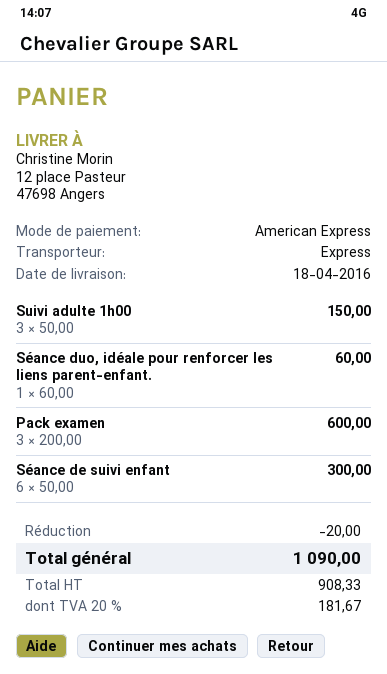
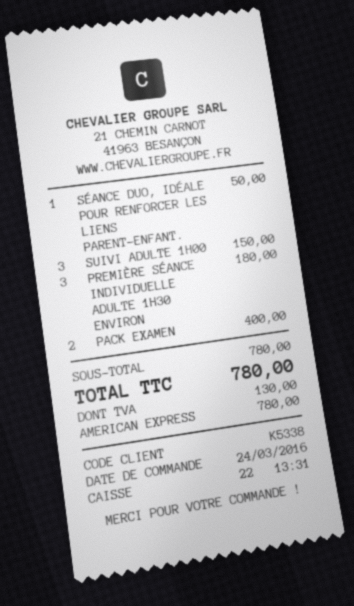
Séance duo, idéale pour renforcer les liens parent-enfant.: 1 for 60.00 -> 1 for 50.00
Pack examen: 3 for 600.00 -> 2 for 400.00
Séance de suivi enfant: 6 for 300.00 -> none
PREMIÈRE SÉANCE INDIVIDUELLE ADULTE 1H30 ENVIRON: none -> 3 for 180.00
discount: 20.00 -> none
tax: 181.67 -> 130.00
total: 1090.00 -> 780.00

